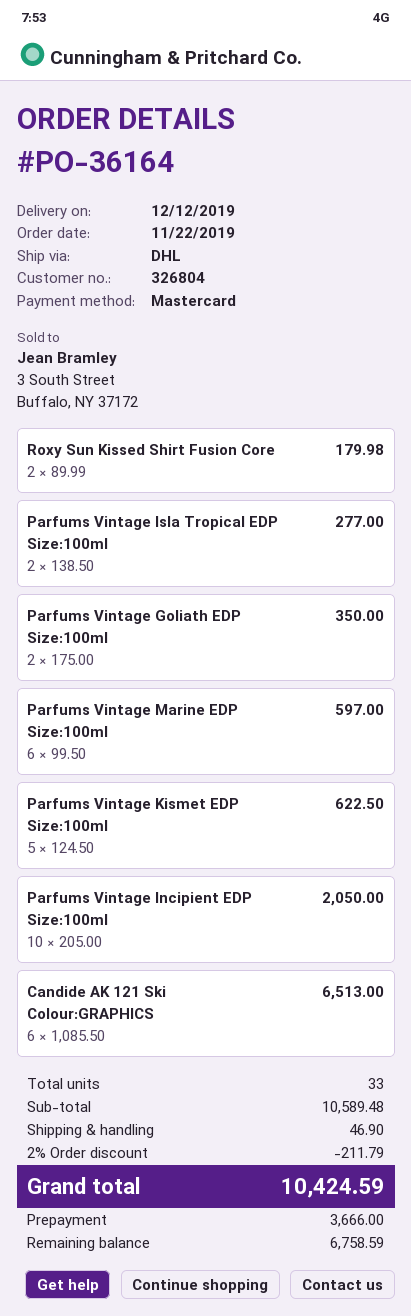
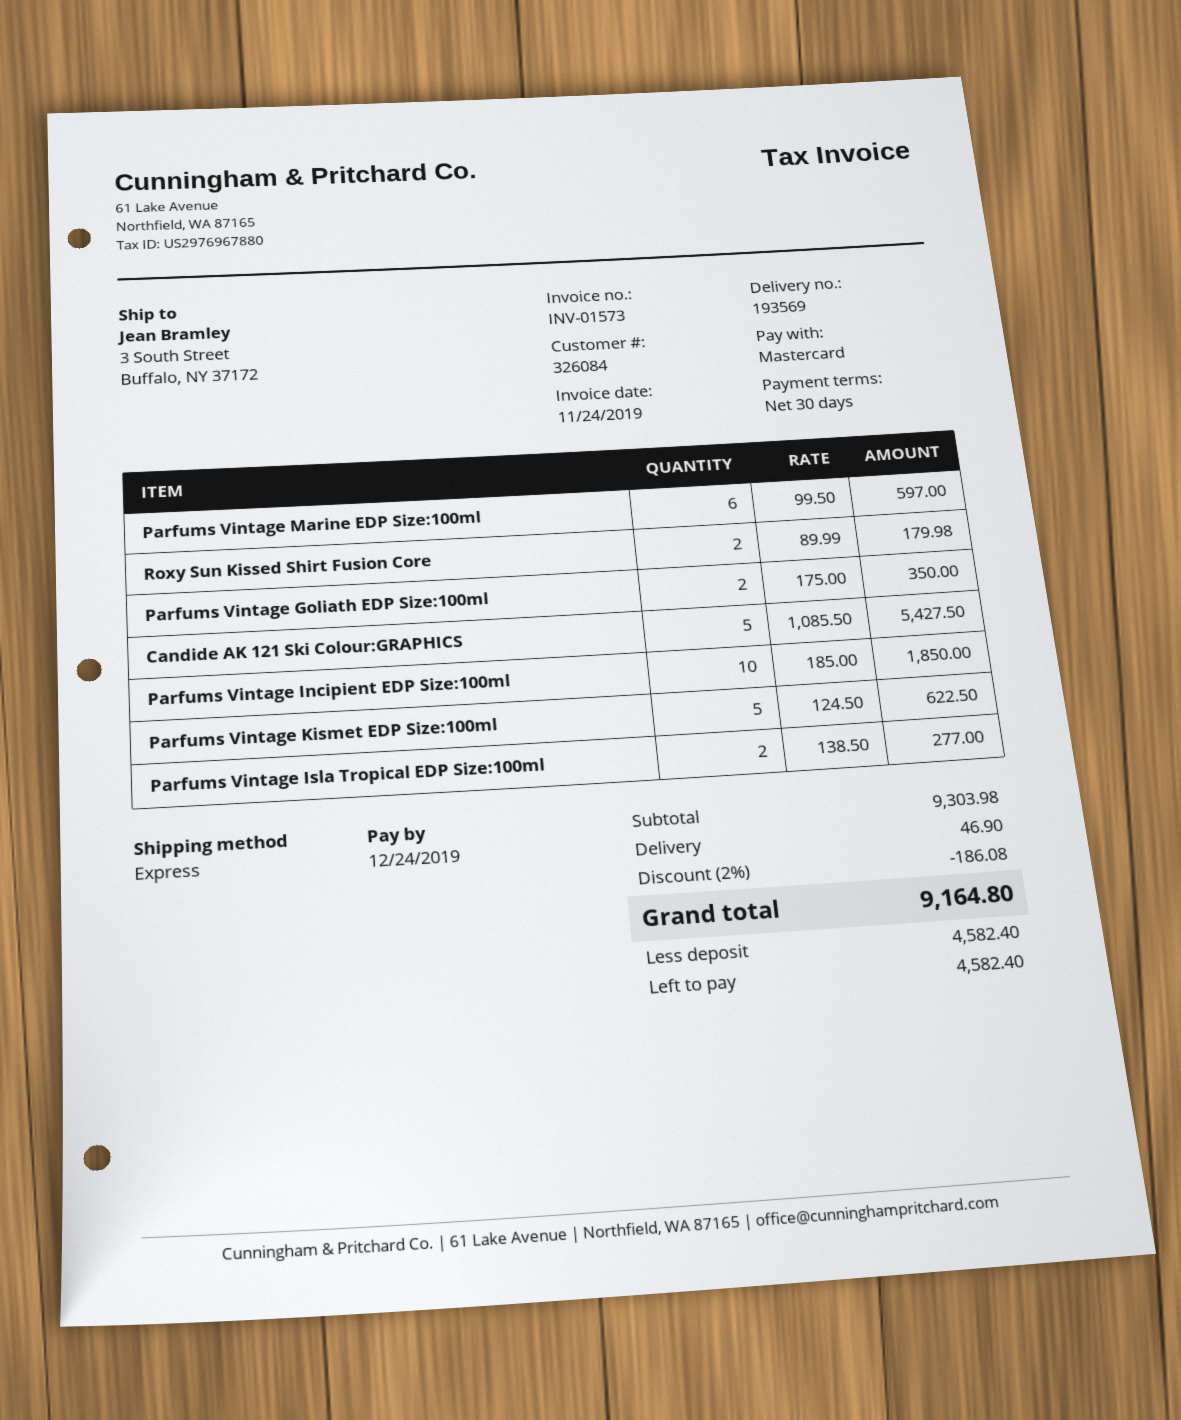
customer number: 326804 -> 326084
shipping method: DHL -> express
Parfums Vintage Incipient EDP Size:100ml: 10 x 205.00 = 2050.00 -> 10 x 185.00 = 1850.00
Candide AK 121 Ski Colour:GRAPHICS: 6 x 1085.50 = 6513.00 -> 5 x 1085.50 = 5427.50
subtotal: 10589.48 -> 9303.98
discount: 2% = 211.79 -> 2% = 186.08
total: 10424.59 -> 9164.80
deposit: 3666.00 -> 4582.40
balance: 6758.59 -> 4582.40

